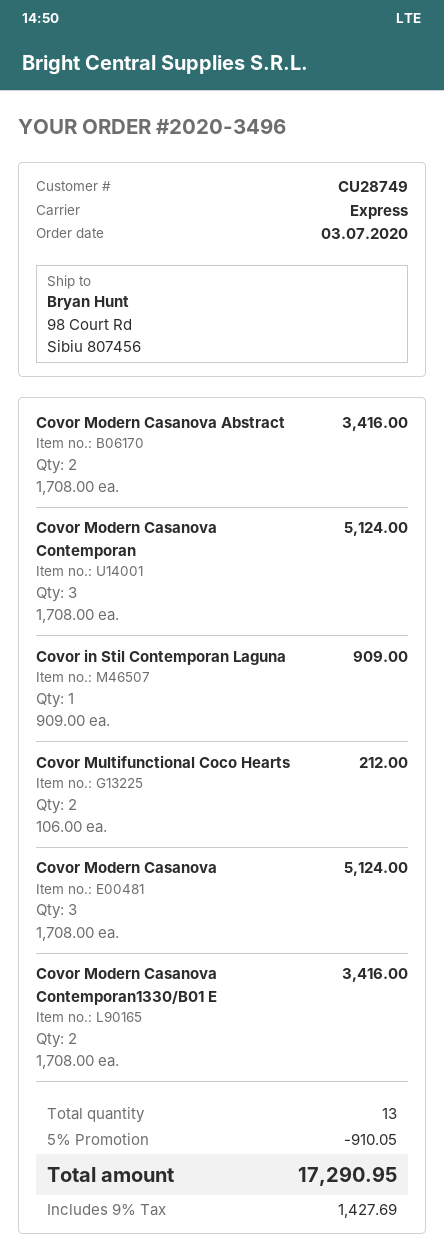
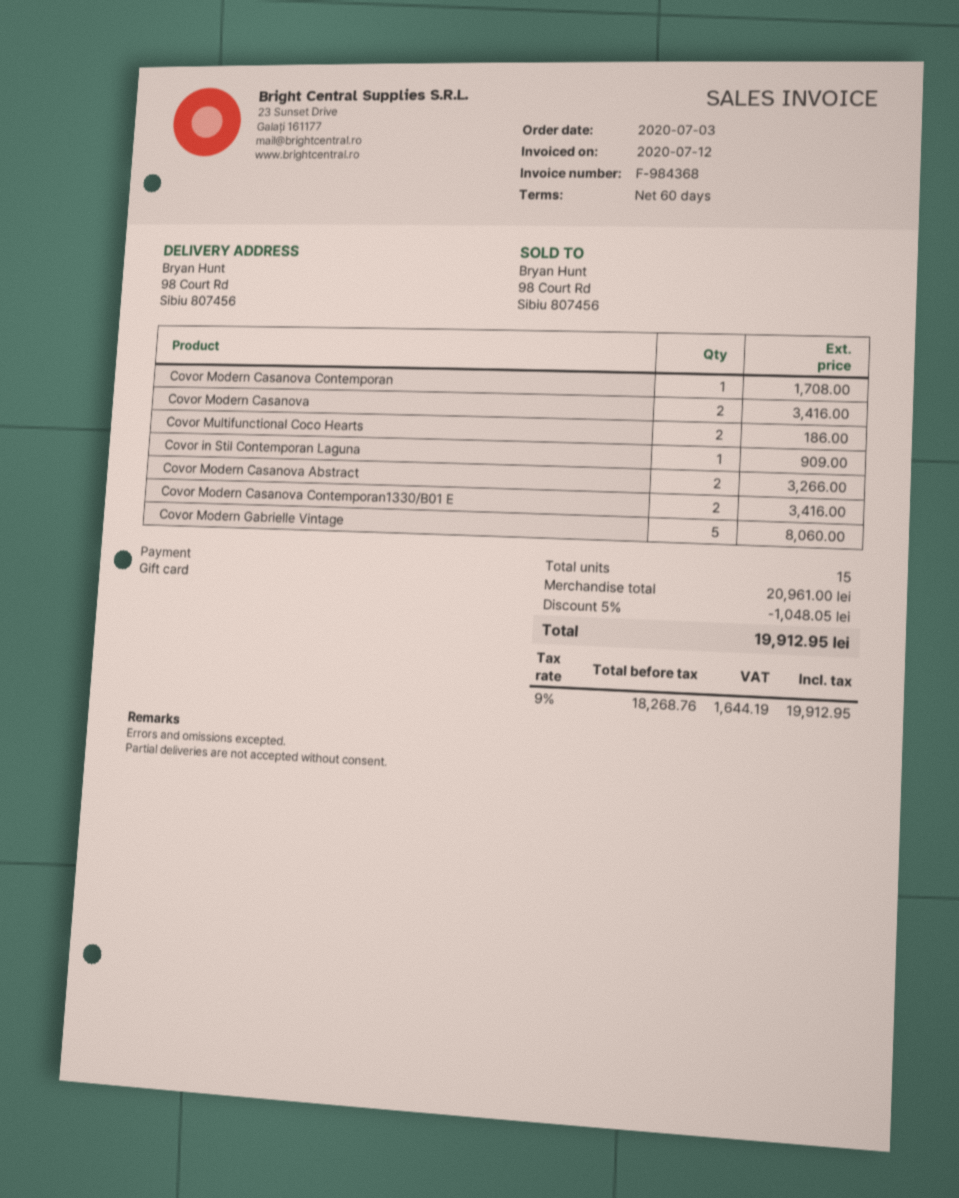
Covor Modern Casanova Abstract: 2 for 3416.00 -> 2 for 3266.00
Covor Modern Casanova Contemporan: 3 for 5124.00 -> 1 for 1708.00
Covor Multifunctional Coco Hearts: 2 for 212.00 -> 2 for 186.00
Covor Modern Casanova: 3 for 5124.00 -> 2 for 3416.00
Covor Modern Gabrielle Vintage: none -> 5 for 8060.00
total quantity: 13 -> 15
discount: 5% = 910.05 -> 5% = 1048.05
tax: 9% = 1427.69 -> 9% = 1644.19
total: 17290.95 -> 19912.95

